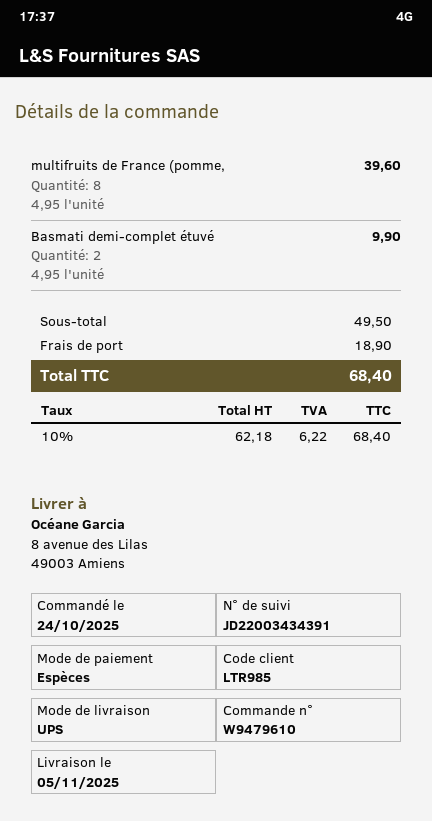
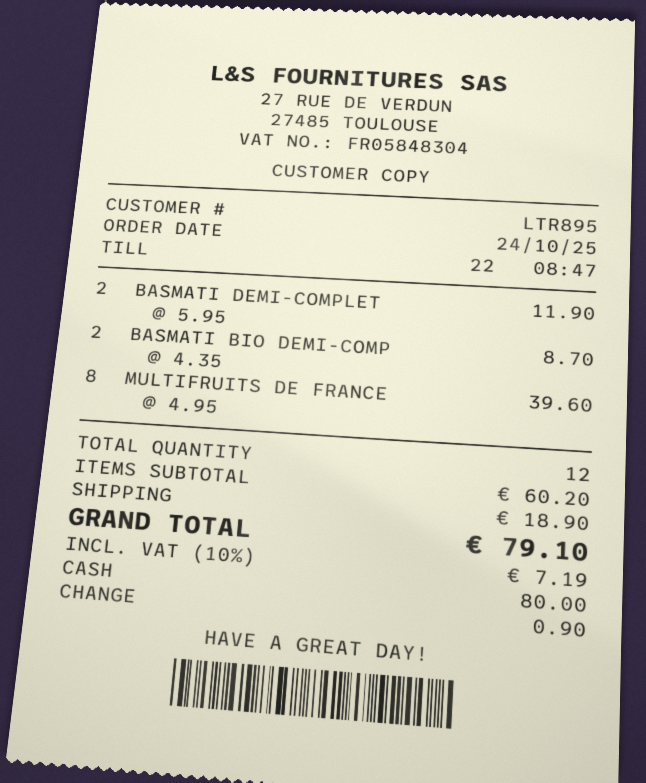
customer number: LTR985 -> LTR895
Basmati demi-complet étuvé: 2 x 4.95 = 9.90 -> 2 x 5.95 = 11.90
BASMATI BIO DEMI-COMP: none -> 2 x 4.35 = 8.70
subtotal: 49.50 -> 60.20
tax: 10% = 6.22 -> 10% = 7.19
total: 68.40 -> 79.10

